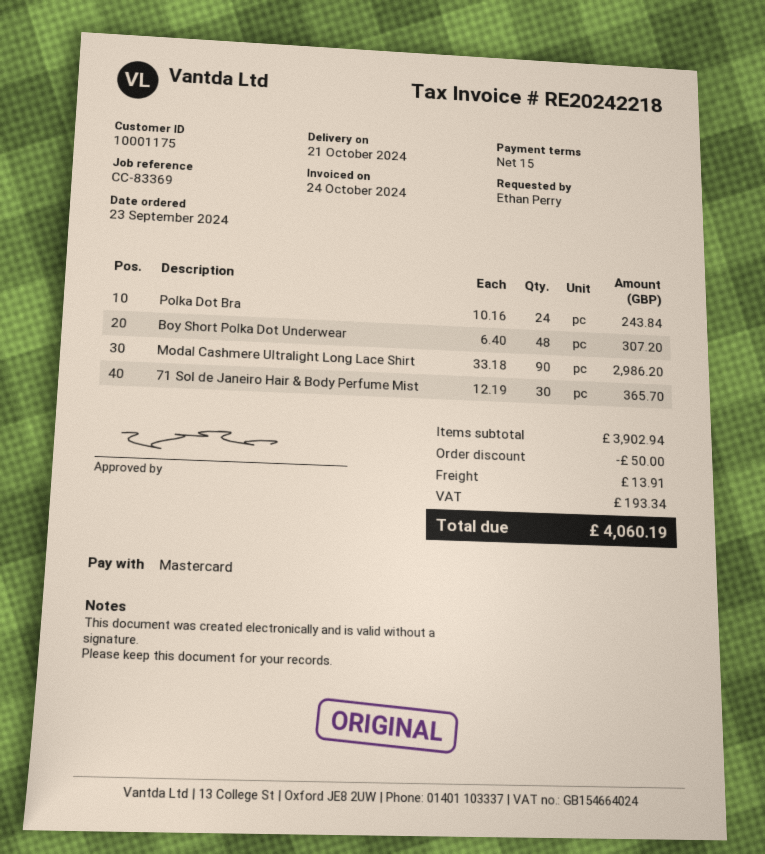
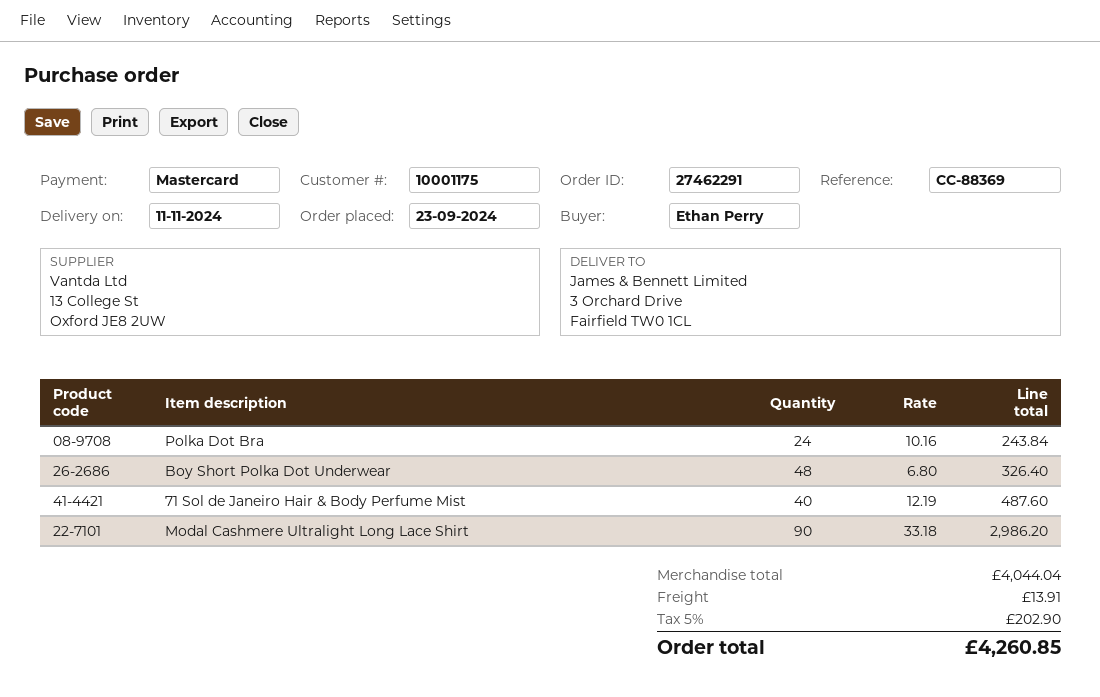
delivery date: 2024-10-21 -> 2024-11-11
reference: CC-83369 -> CC-88369
Boy Short Polka Dot Underwear: 48 x 6.40 = 307.20 -> 48 x 6.80 = 326.40
71 Sol de Janeiro Hair & Body Perfume Mist: 30 x 12.19 = 365.70 -> 40 x 12.19 = 487.60
subtotal: 3902.94 -> 4044.04
discount: 50.00 -> none
tax: 193.34 -> 202.90
total: 4060.19 -> 4260.85

